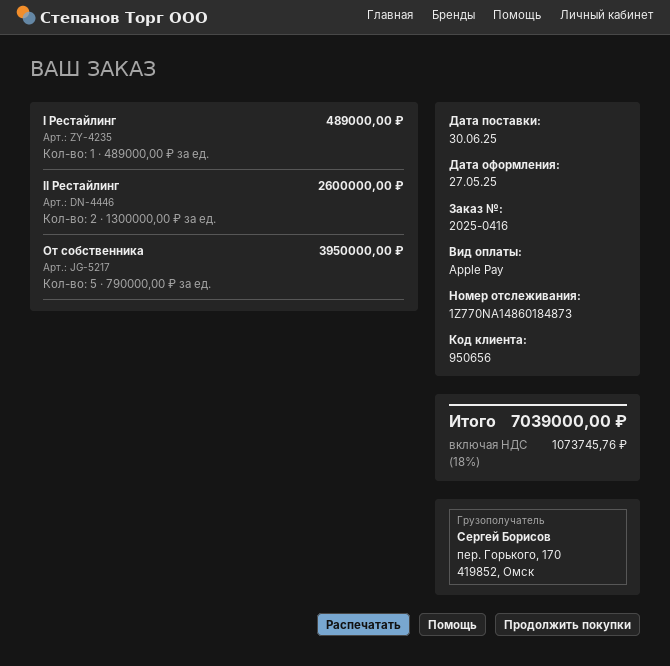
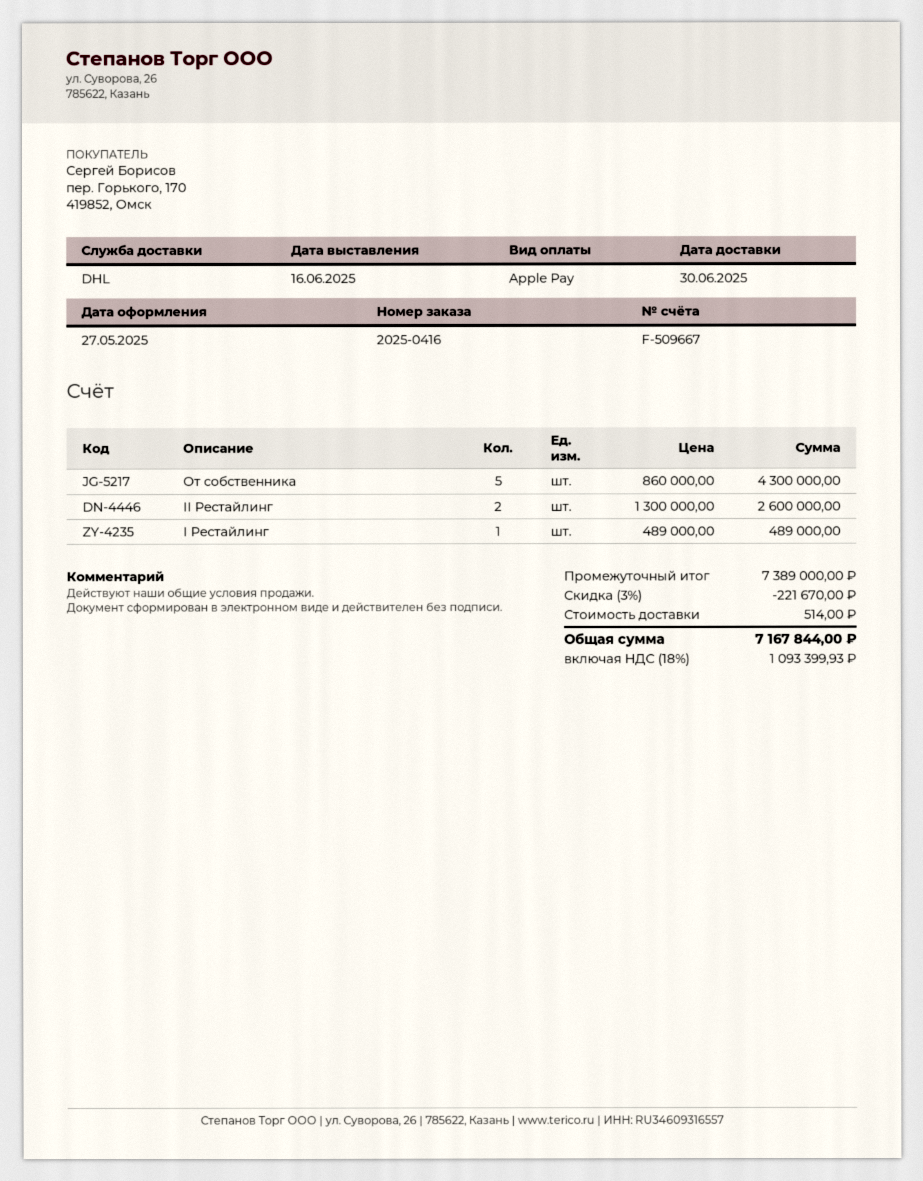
От собственника: 5 x 790000.00 = 3950000.00 -> 5 x 860000.00 = 4300000.00
discount: none -> 3% = 221670.00
shipping: none -> 514.00
tax: 18% = 1073745.76 -> 18% = 1093399.93
total: 7039000.00 -> 7167844.00

